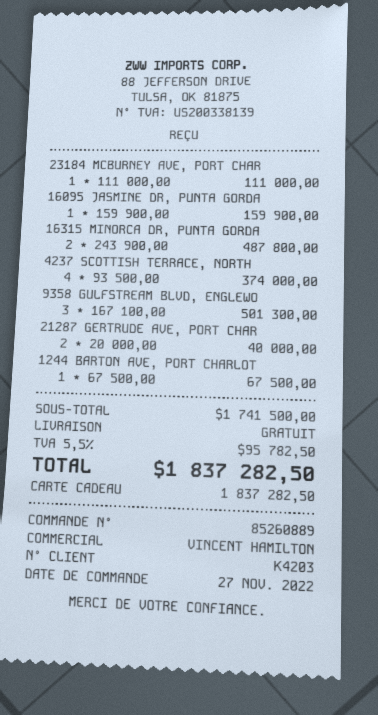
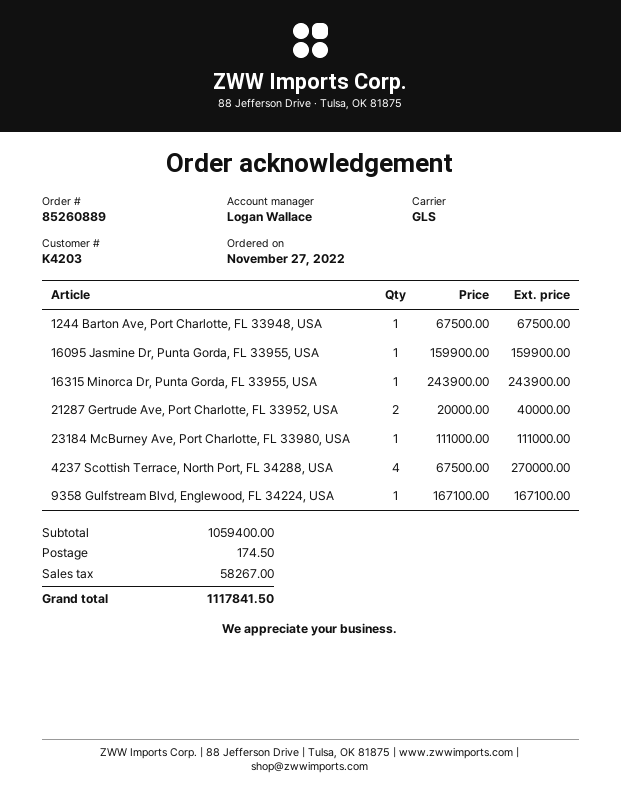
sales rep: VINCENT HAMILTON -> Logan Wallace
16315 MINORCA DR, PUNTA GORDA: 2 x 243900.00 = 487800.00 -> 1 x 243900.00 = 243900.00
4237 SCOTTISH TERRACE, NORTH: 4 x 93500.00 = 374000.00 -> 4 x 67500.00 = 270000.00
9358 GULFSTREAM BLVD, ENGLEWO: 3 x 167100.00 = 501300.00 -> 1 x 167100.00 = 167100.00
subtotal: 1741500.00 -> 1059400.00
shipping: 0.00 -> 174.50
tax: 95782.50 -> 58267.00
total: 1837282.50 -> 1117841.50

